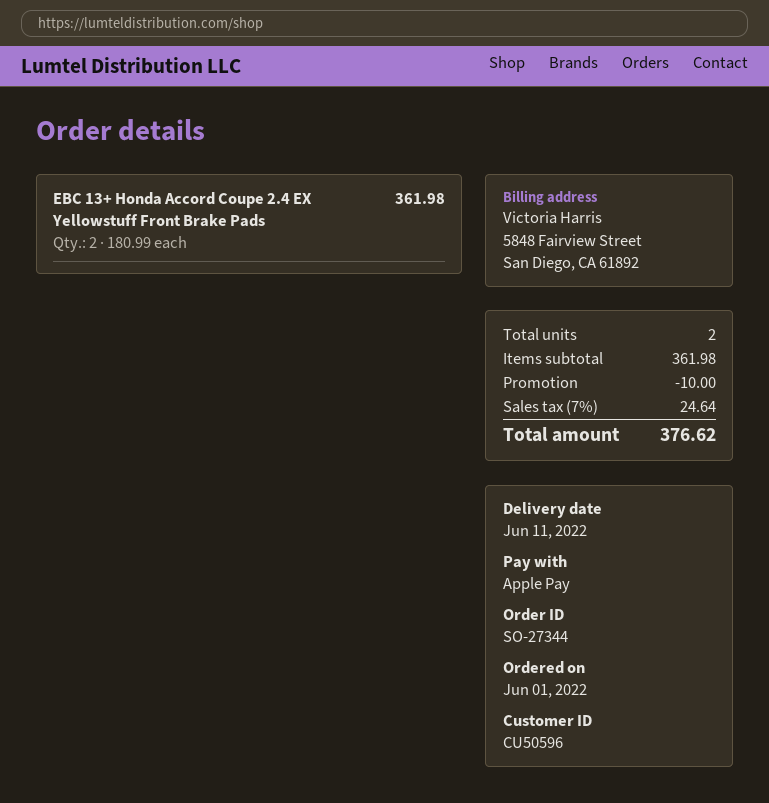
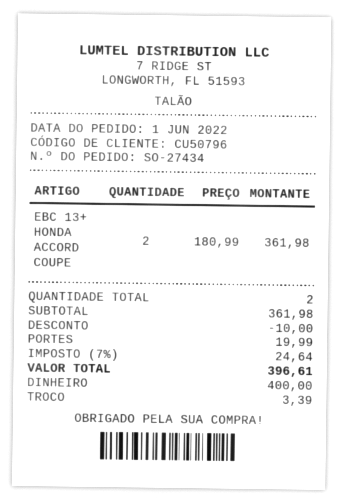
order number: SO-27344 -> SO-27434
customer number: CU50596 -> CU50796
payment method: Apple Pay -> cash
shipping: none -> 19.99
total: 376.62 -> 396.61

